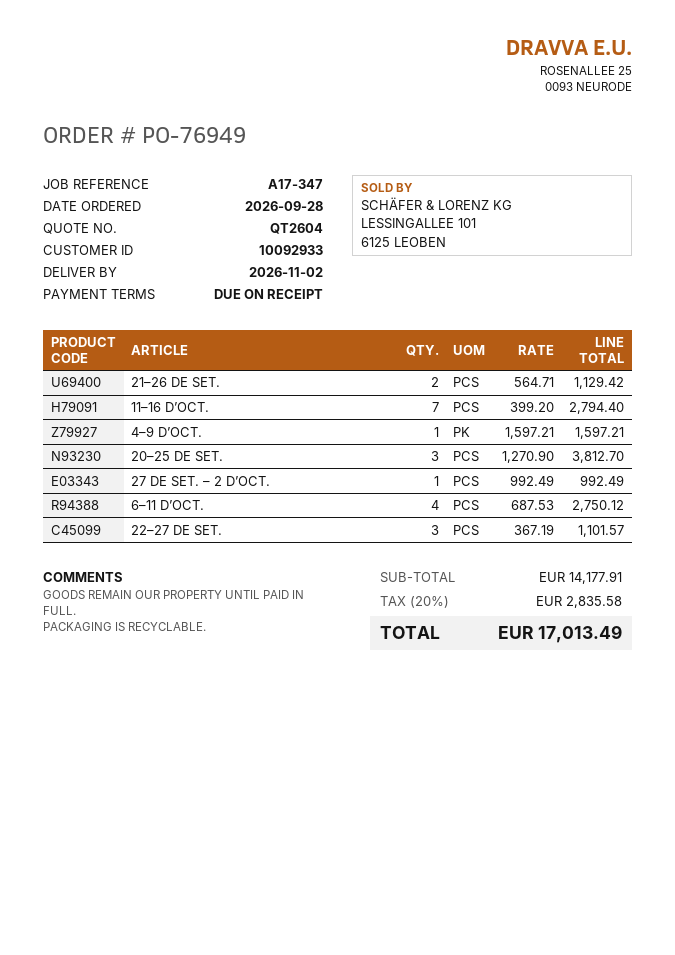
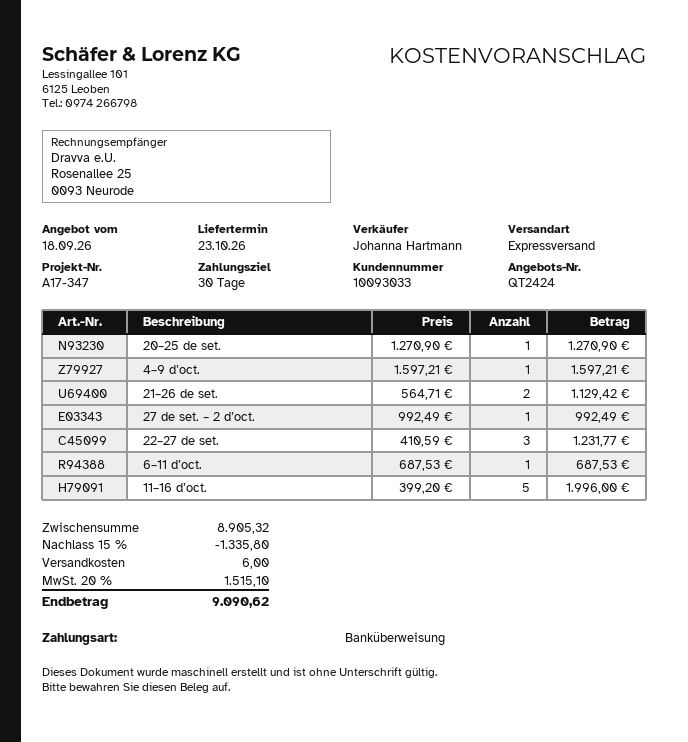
quote number: QT2604 -> QT2424
delivery date: 2026-11-02 -> 2026-10-23
payment terms: on receipt -> 30 days
customer number: 10092933 -> 10093033
11–16 D’OCT.: 7 x 399.20 = 2794.40 -> 5 x 399.20 = 1996.00
20–25 DE SET.: 3 x 1270.90 = 3812.70 -> 1 x 1270.90 = 1270.90
6–11 D’OCT.: 4 x 687.53 = 2750.12 -> 1 x 687.53 = 687.53
22–27 DE SET.: 3 x 367.19 = 1101.57 -> 3 x 410.59 = 1231.77
subtotal: 14177.91 -> 8905.32
discount: none -> 15% = 1335.80
shipping: none -> 6.00
tax: 20% = 2835.58 -> 20% = 1515.10
total: 17013.49 -> 9090.62

